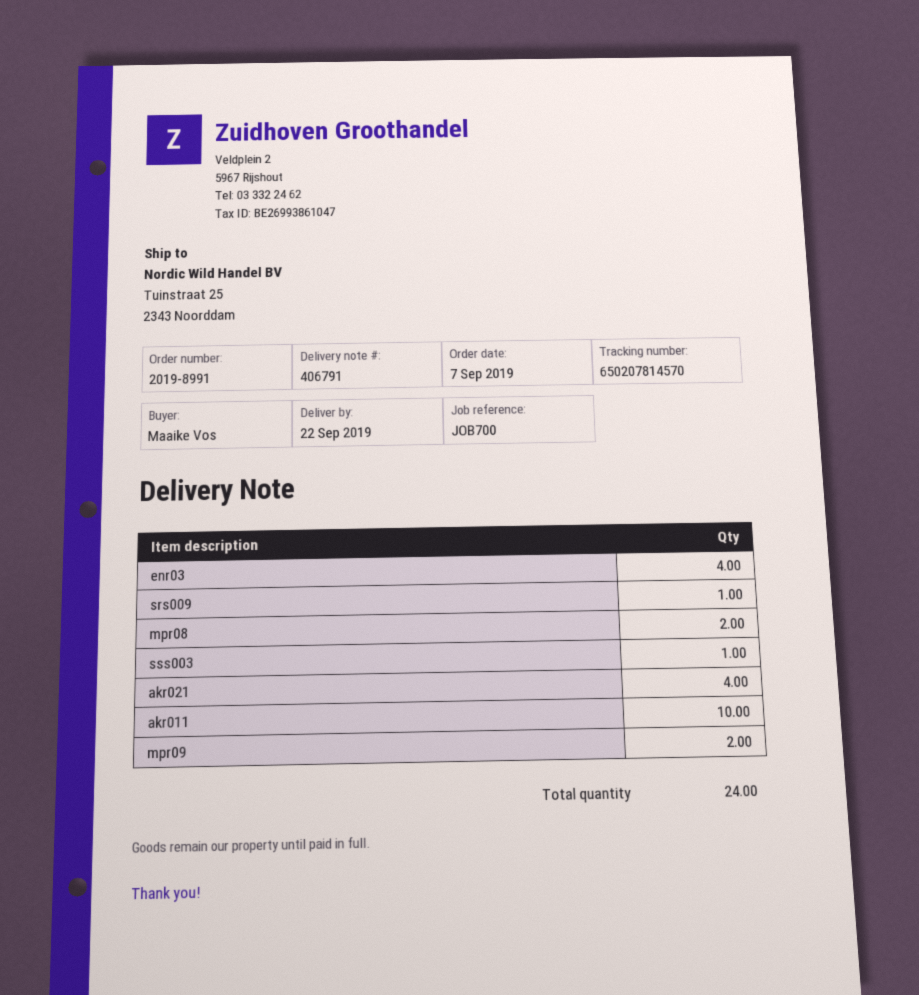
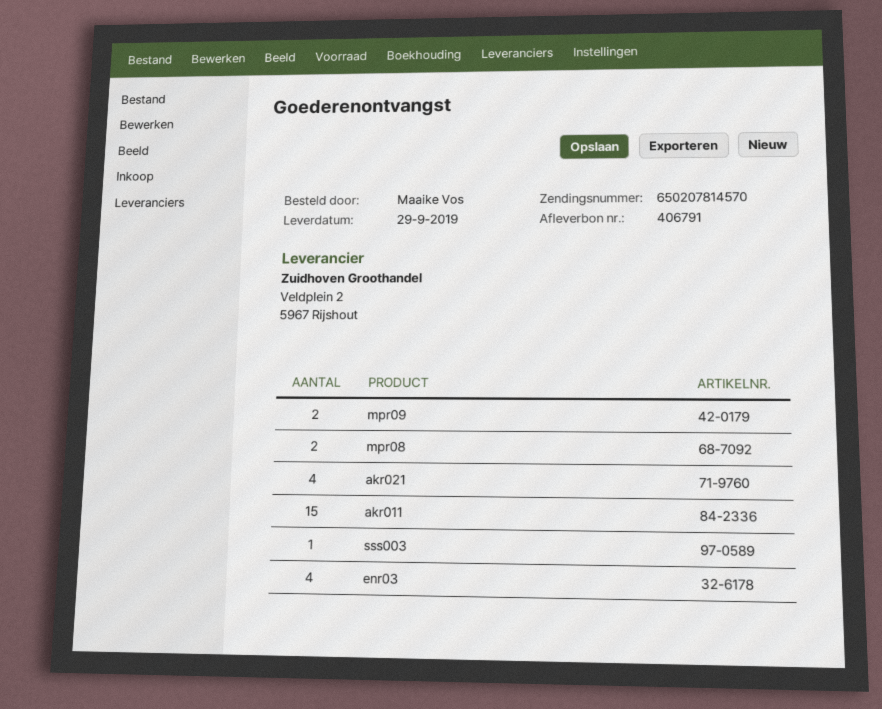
delivery date: 2019-09-22 -> 2019-09-29
srs009: 1 -> none
akr011: 10 -> 15

